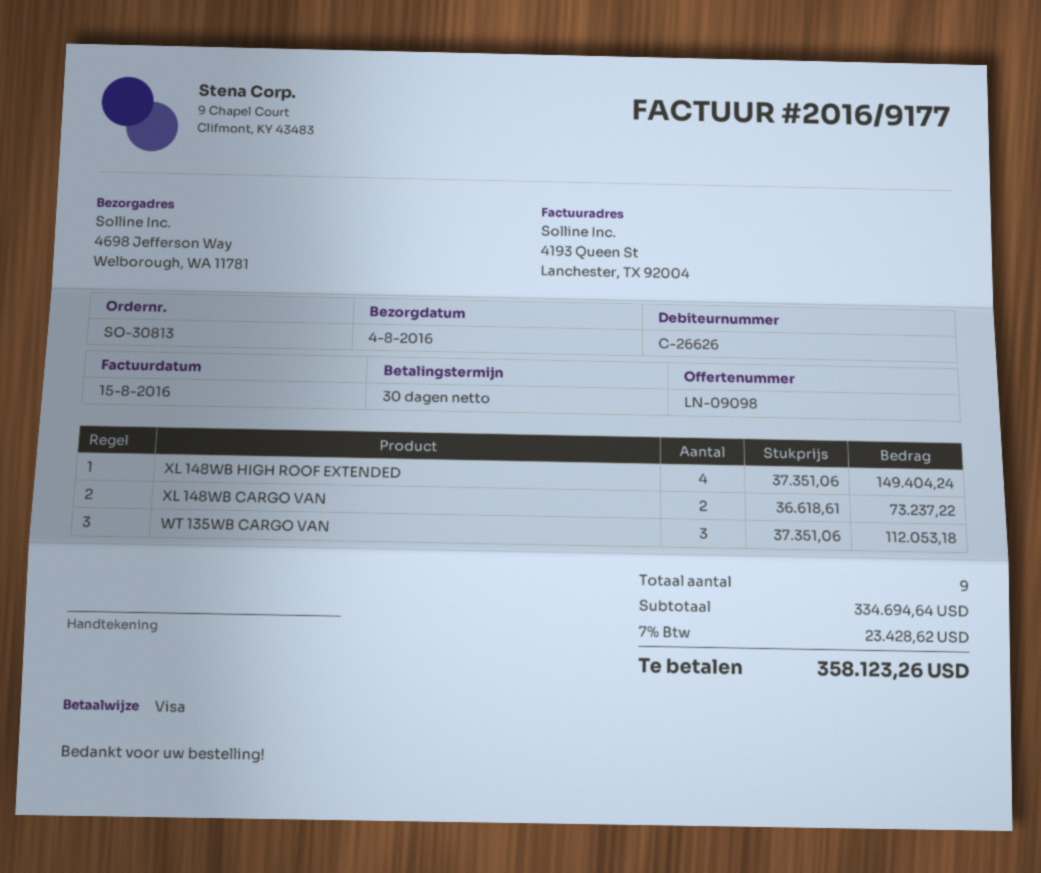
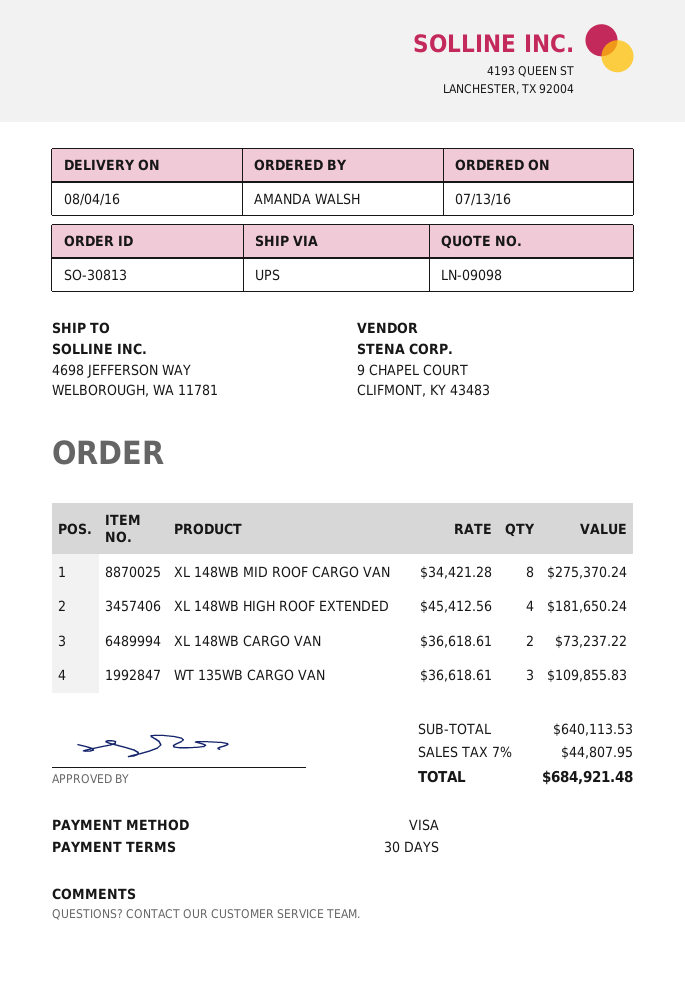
XL 148WB HIGH ROOF EXTENDED: 4 x 37351.06 = 149404.24 -> 4 x 45412.56 = 181650.24
WT 135WB CARGO VAN: 3 x 37351.06 = 112053.18 -> 3 x 36618.61 = 109855.83
XL 148WB MID ROOF CARGO VAN: none -> 8 x 34421.28 = 275370.24
subtotal: 334694.64 -> 640113.53
tax: 7% = 23428.62 -> 7% = 44807.95
total: 358123.26 -> 684921.48

